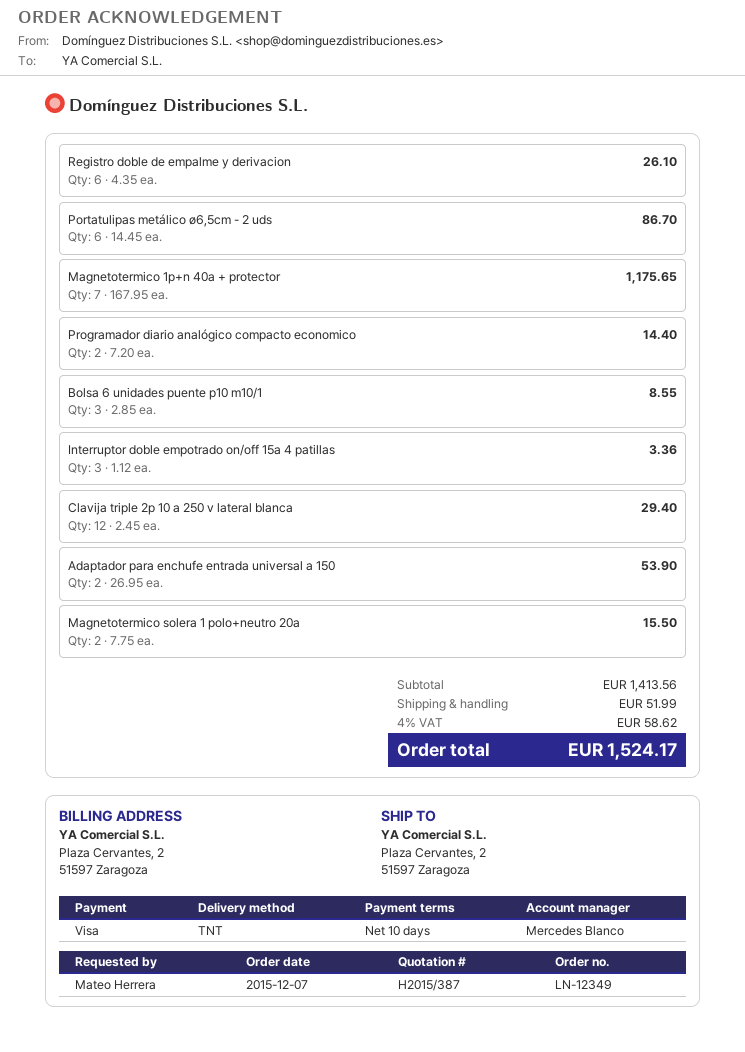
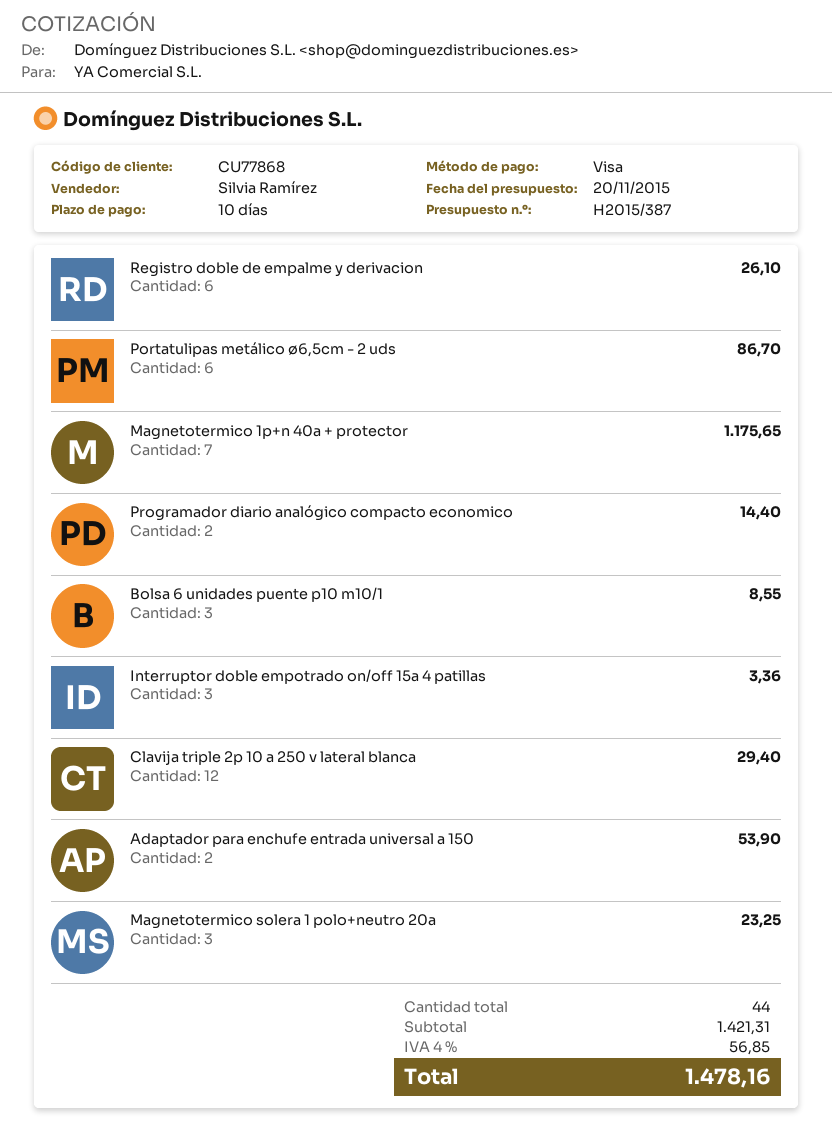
sales rep: Mercedes Blanco -> Silvia Ramírez
Magnetotermico solera 1 polo+neutro 20a: 2 for 15.50 -> 3 for 23.25
subtotal: 1413.56 -> 1421.31
shipping: 51.99 -> none
tax: 4% = 58.62 -> 4% = 56.85
total: 1524.17 -> 1478.16

